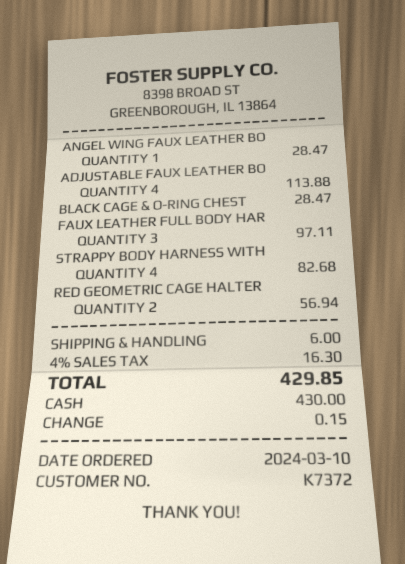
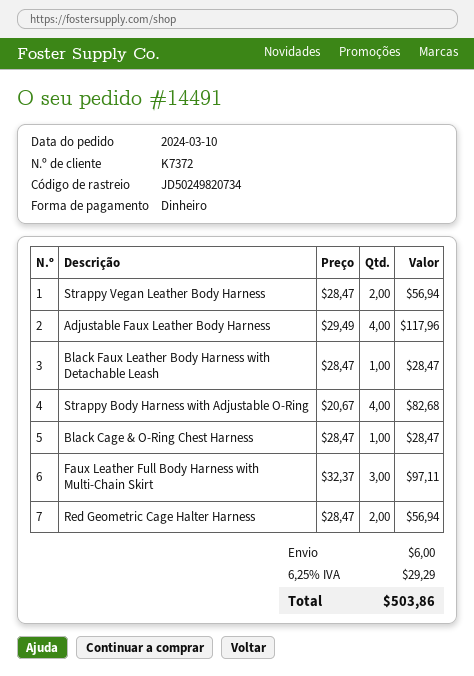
ANGEL WING FAUX LEATHER BO: 1 for 28.47 -> none
ADJUSTABLE FAUX LEATHER BO: 4 for 113.88 -> 4 for 117.96
Strappy Vegan Leather Body Harness: none -> 2 for 56.94
Black Faux Leather Body Harness with Detachable Leash: none -> 1 for 28.47
tax: 4% = 16.30 -> 6.25% = 29.29
total: 429.85 -> 503.86

